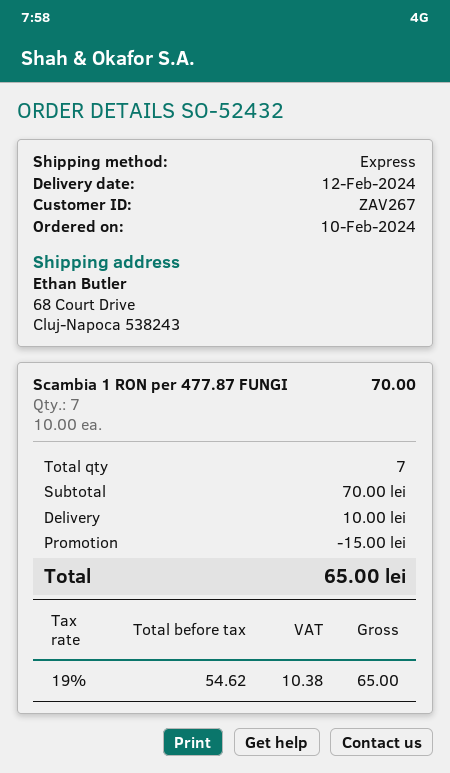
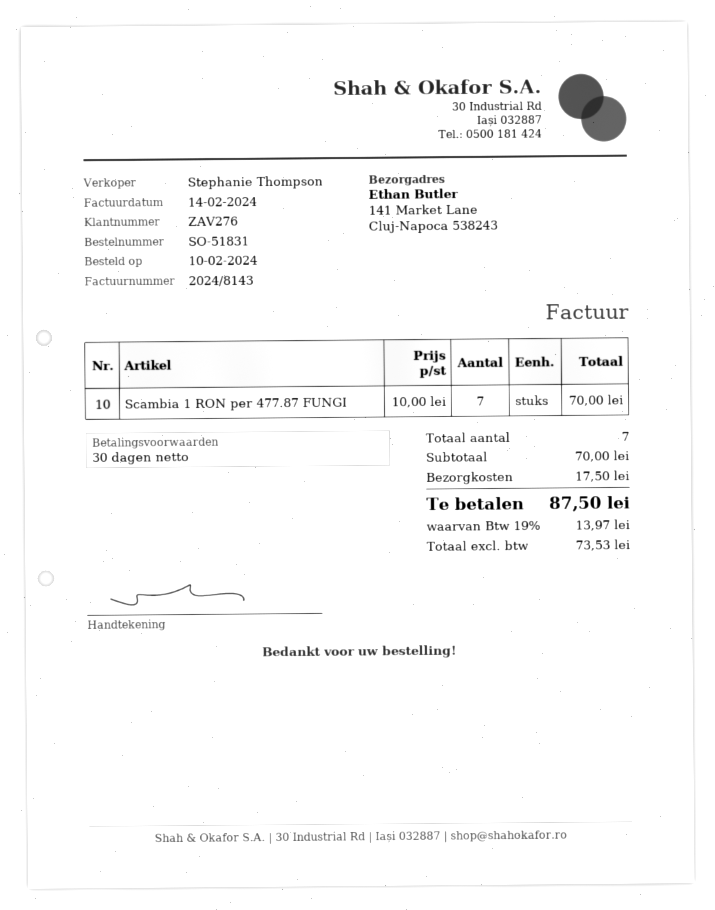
order number: SO-52432 -> SO-51831
customer number: ZAV267 -> ZAV276
ship to: 68 Court Drive, Cluj-Napoca 538243 -> 141 Market Lane, Cluj-Napoca 538243
discount: 15.00 -> none
shipping: 10.00 -> 17.50
net: 54.62 -> 73.53
tax: 19% = 10.38 -> 19% = 13.97
total: 65.00 -> 87.50

